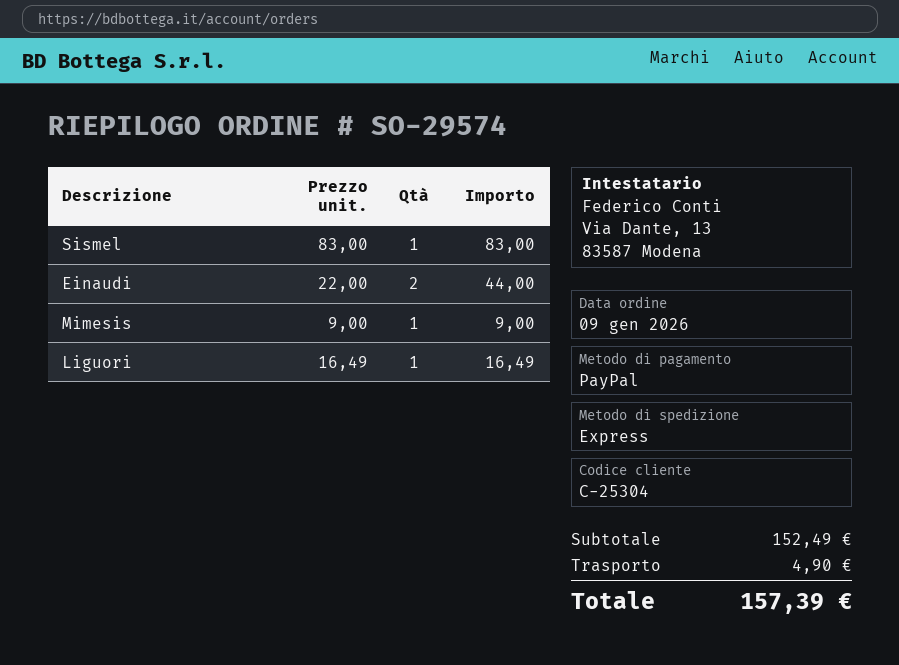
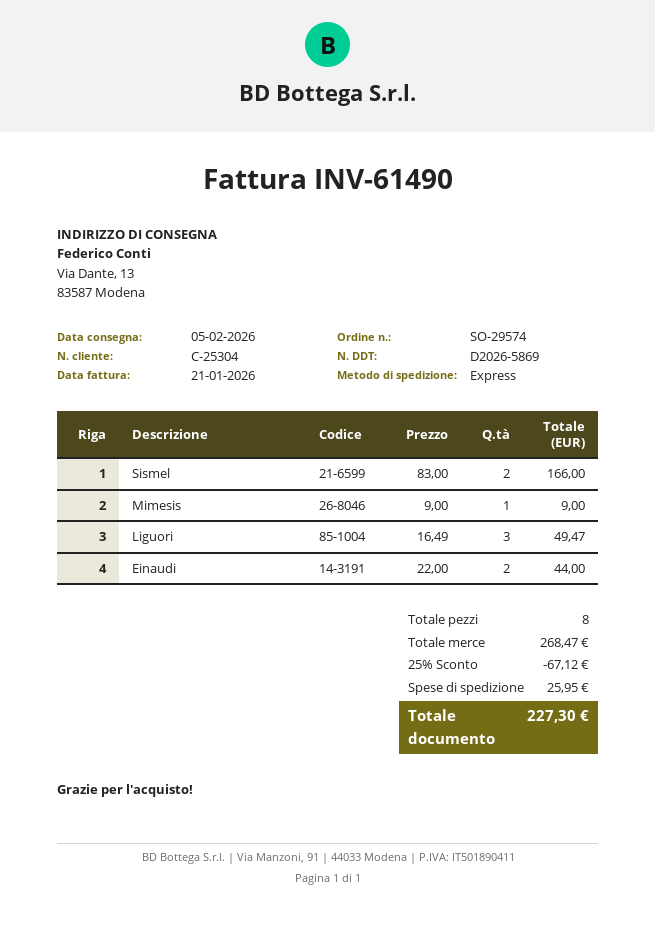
Sismel: 1 x 83.00 = 83.00 -> 2 x 83.00 = 166.00
Liguori: 1 x 16.49 = 16.49 -> 3 x 16.49 = 49.47
subtotal: 152.49 -> 268.47
discount: none -> 25% = 67.12
shipping: 4.90 -> 25.95
total: 157.39 -> 227.30

